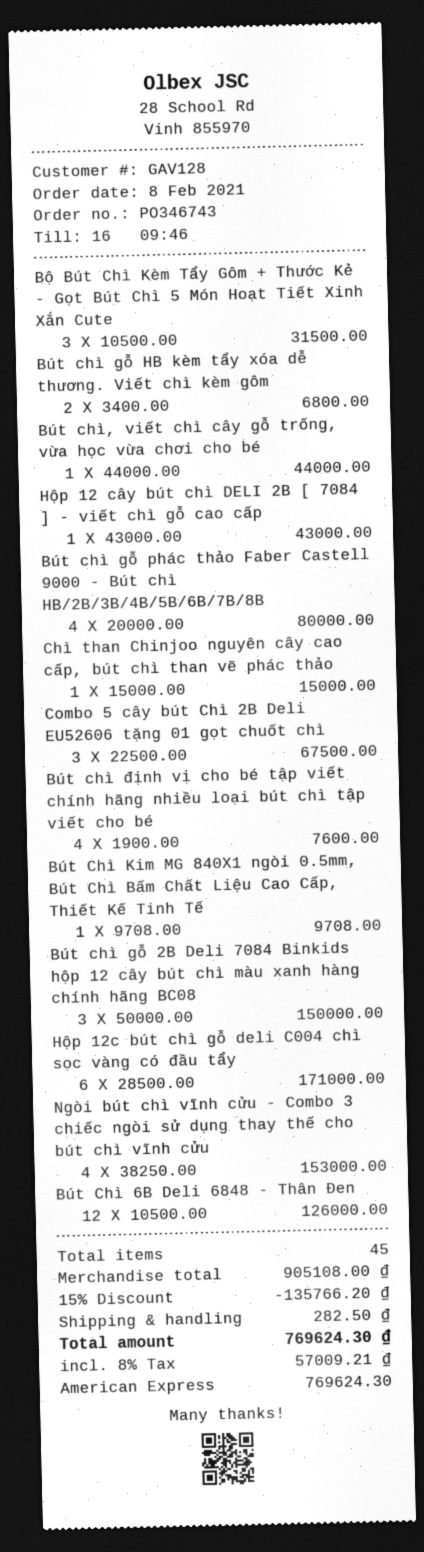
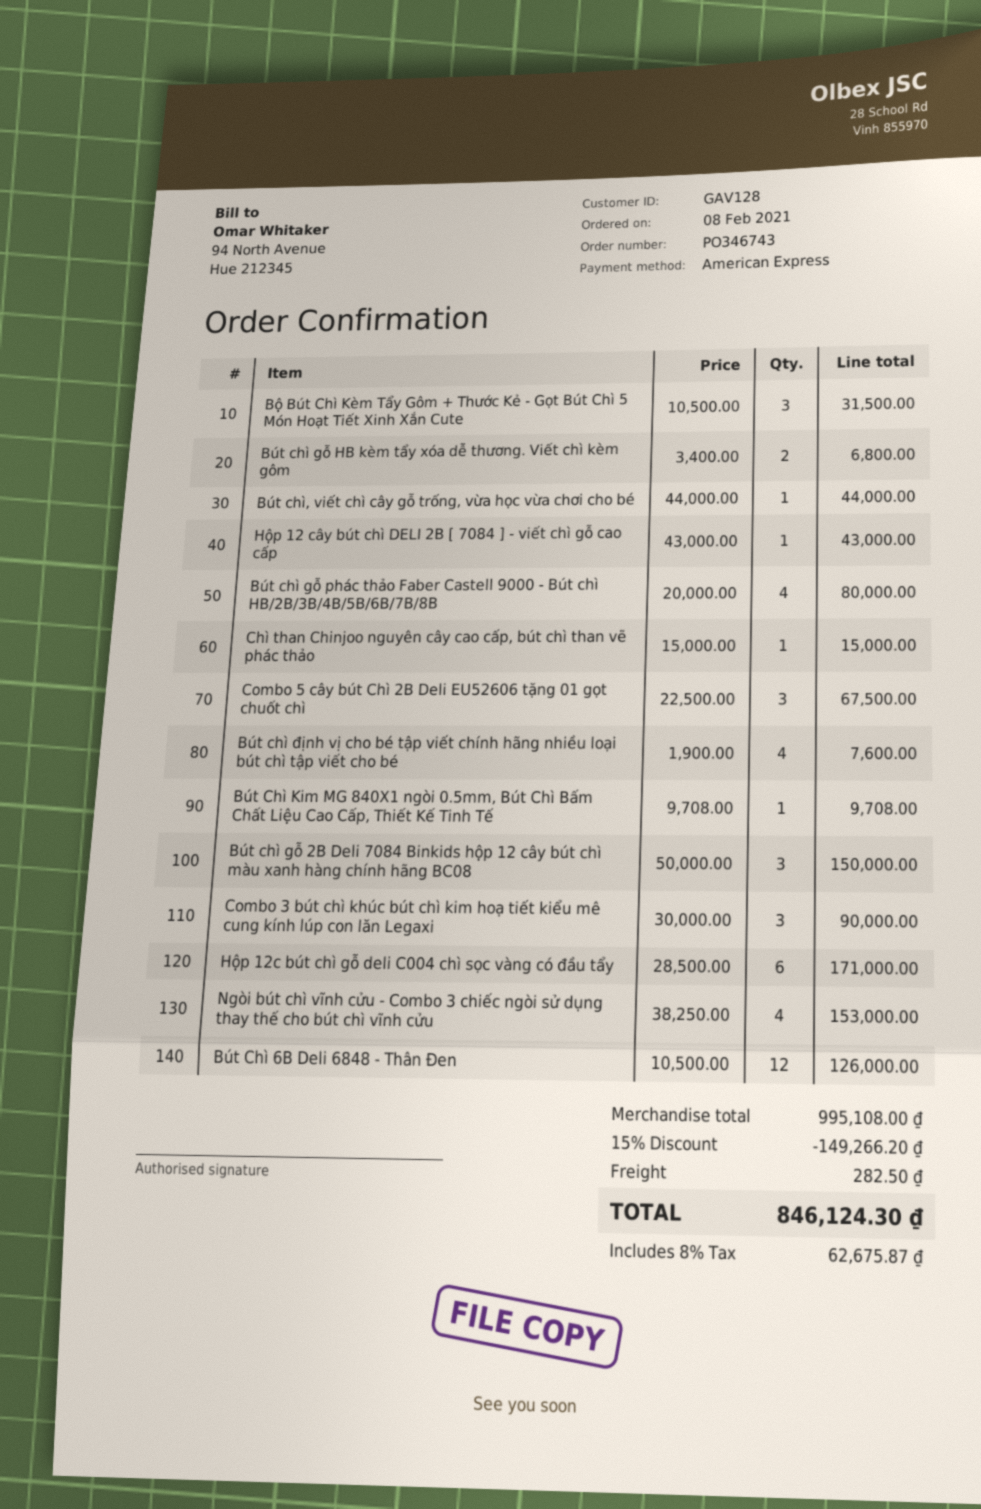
Combo 3 bút chì khúc bút chì kim hoạ tiết kiểu mê cung kính lúp con lăn Legaxi: none -> 3 x 30000.00 = 90000.00
subtotal: 905108.00 -> 995108.00
discount: 15% = 135766.20 -> 15% = 149266.20
tax: 8% = 57009.21 -> 8% = 62675.87
total: 769624.30 -> 846124.30

